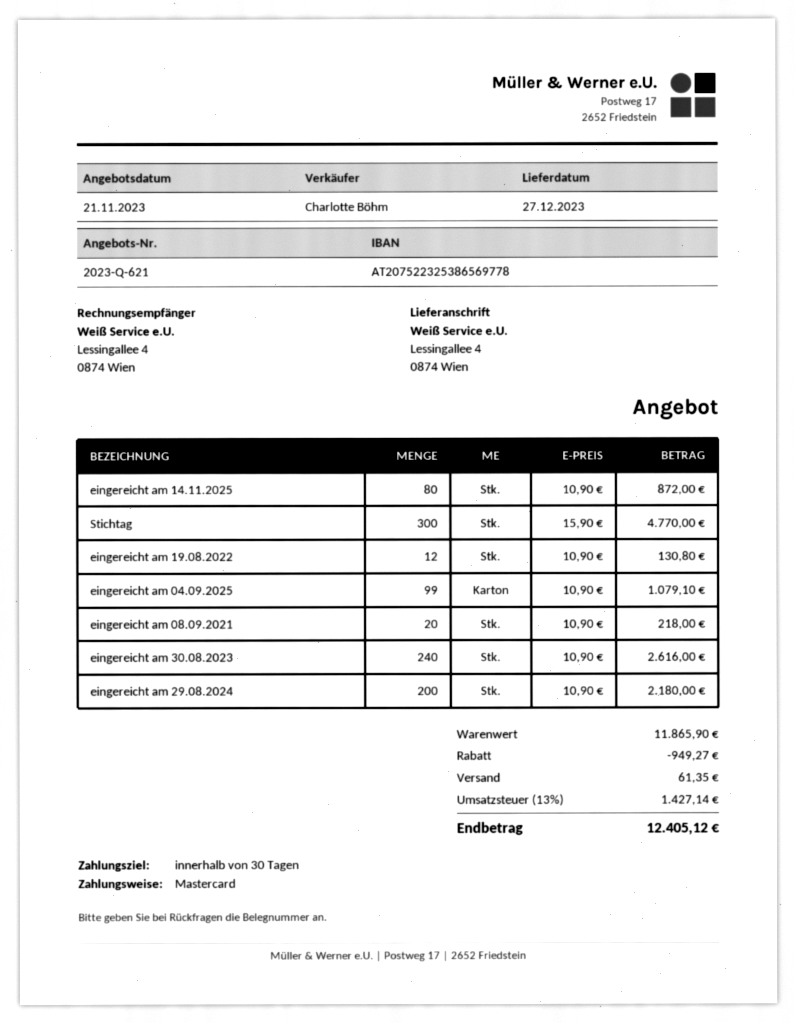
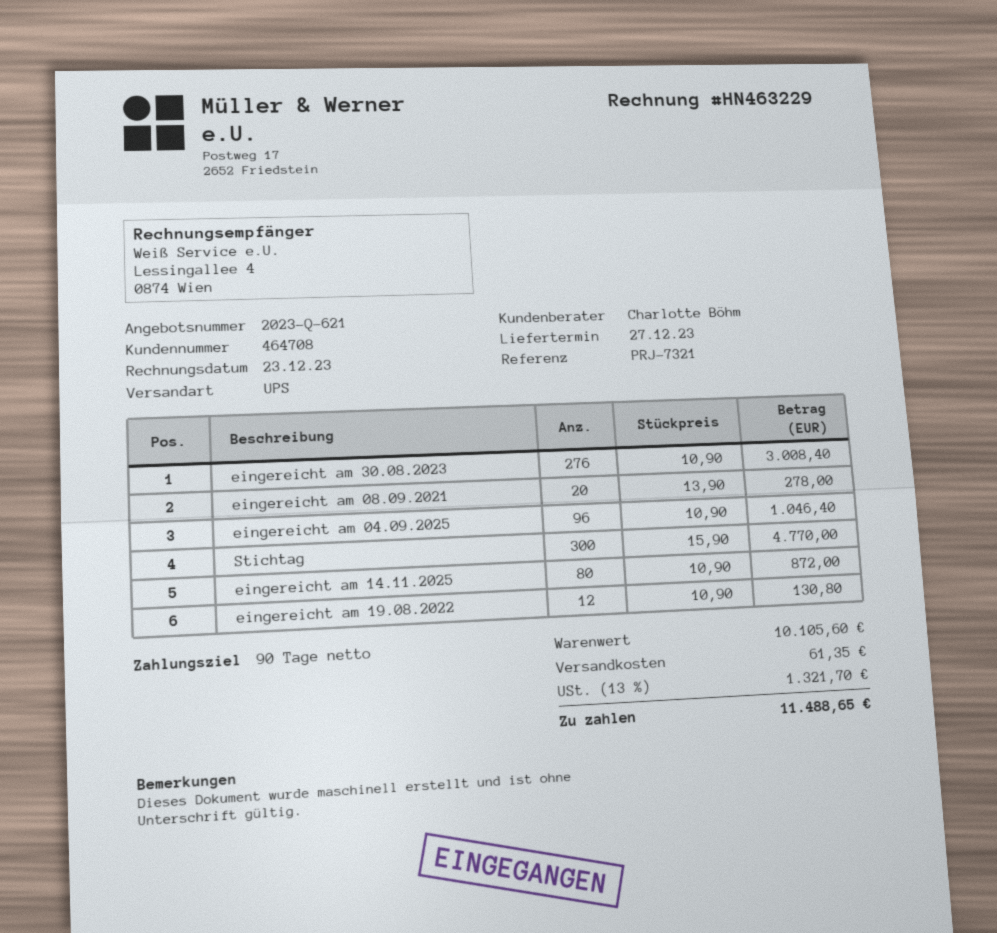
payment terms: 30 days -> 90 days
eingereicht am 04.09.2025: 99 x 10.90 = 1079.10 -> 96 x 10.90 = 1046.40
eingereicht am 08.09.2021: 20 x 10.90 = 218.00 -> 20 x 13.90 = 278.00
eingereicht am 30.08.2023: 240 x 10.90 = 2616.00 -> 276 x 10.90 = 3008.40
eingereicht am 29.08.2024: 200 x 10.90 = 2180.00 -> none
subtotal: 11865.90 -> 10105.60
discount: 949.27 -> none
tax: 13% = 1427.14 -> 13% = 1321.70
total: 12405.12 -> 11488.65

